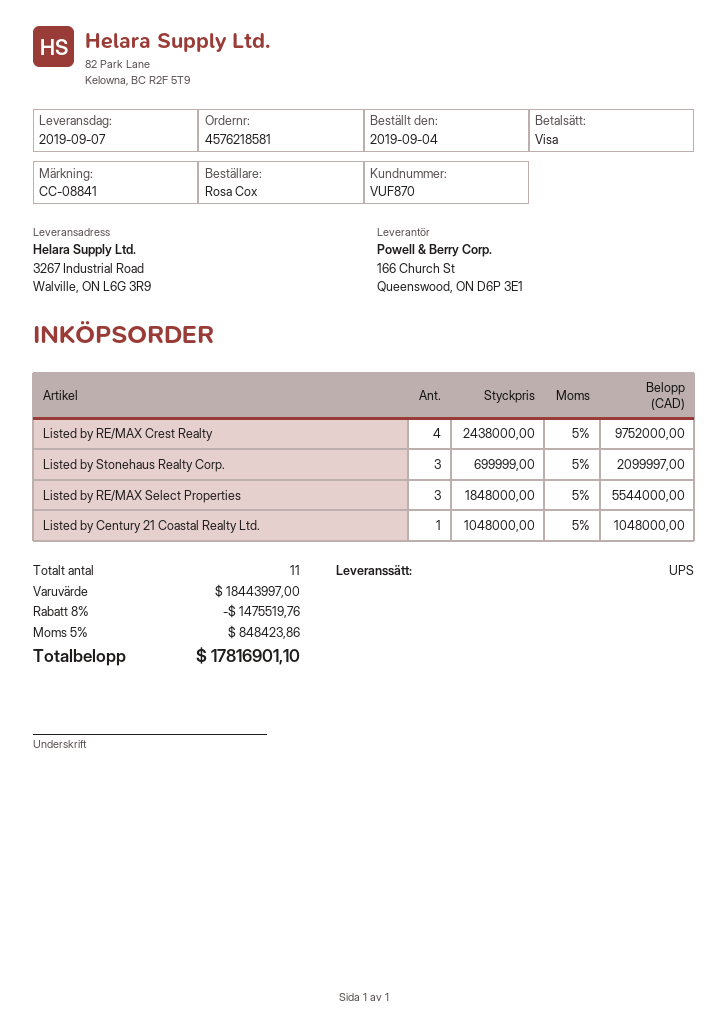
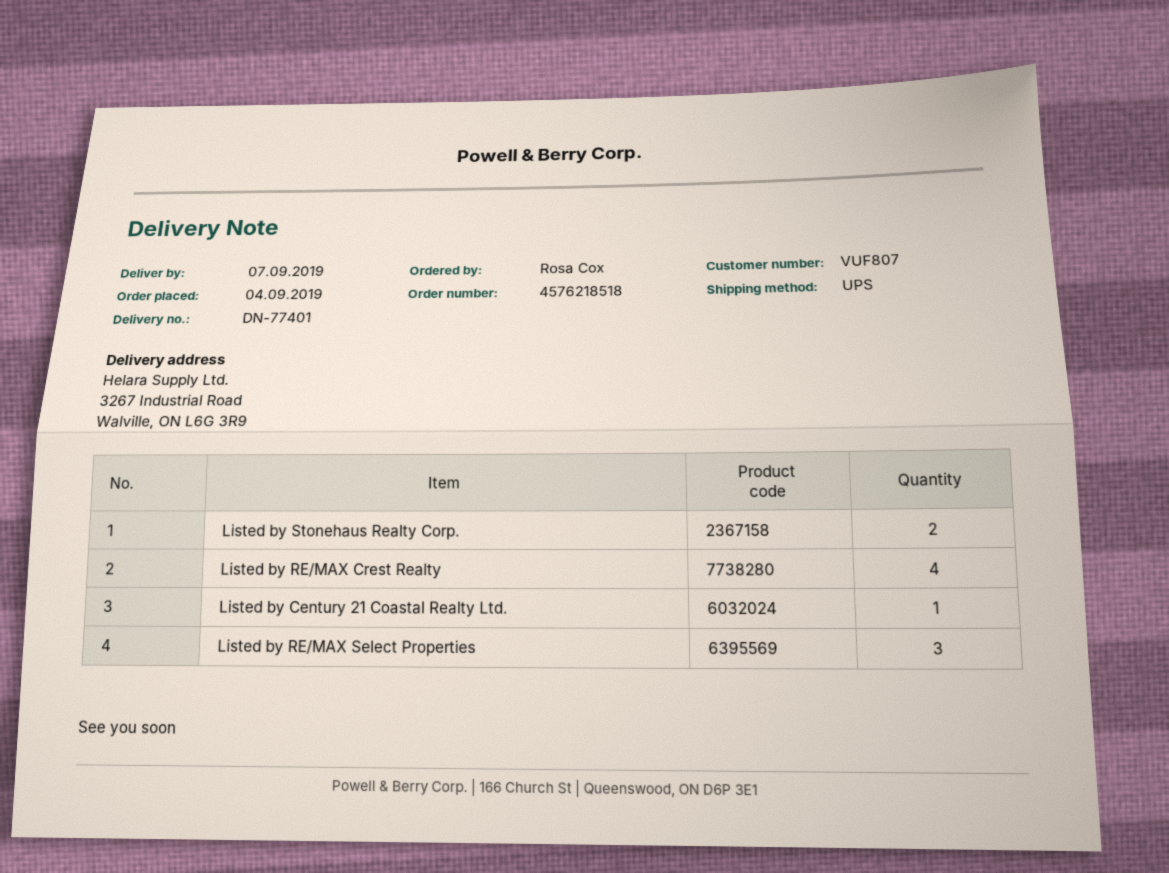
order number: 4576218581 -> 4576218518
customer number: VUF870 -> VUF807
Listed by Stonehaus Realty Corp.: 3 -> 2

